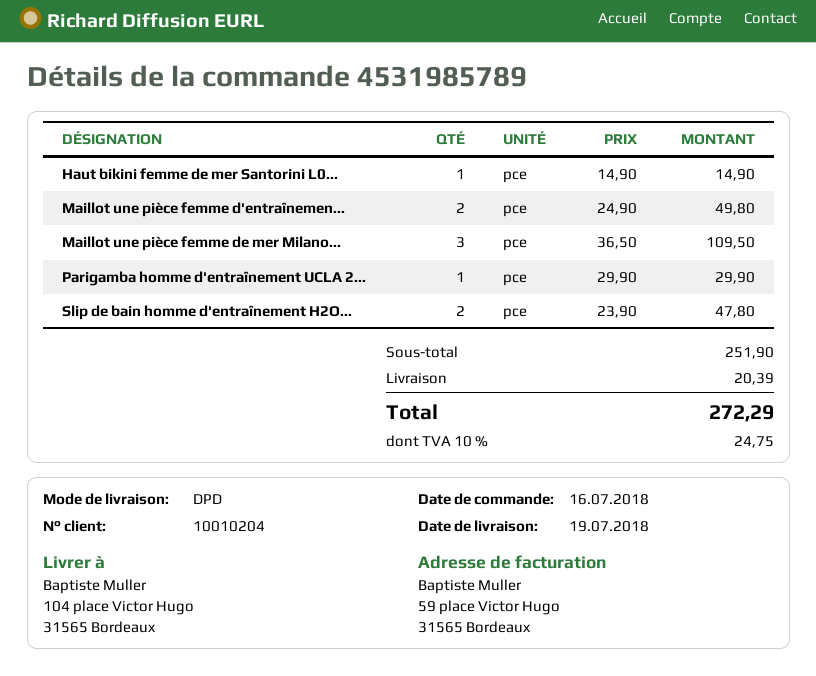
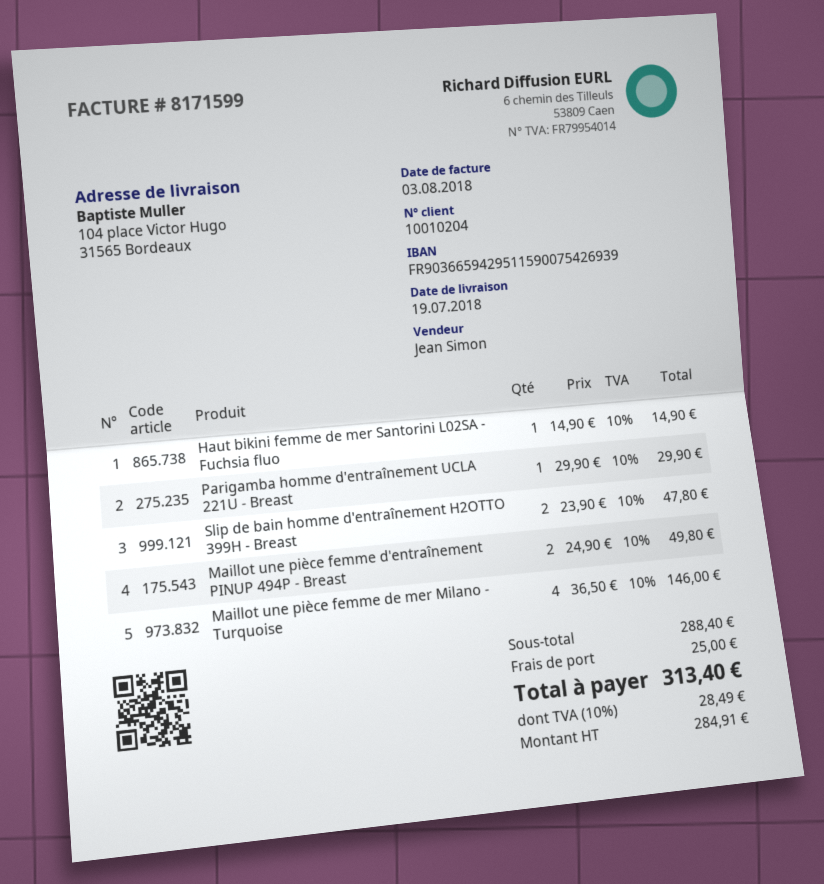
Maillot une pièce femme de mer Milano...: 3 x 36.50 = 109.50 -> 4 x 36.50 = 146.00
subtotal: 251.90 -> 288.40
shipping: 20.39 -> 25.00
tax: 10% = 24.75 -> 10% = 28.49
total: 272.29 -> 313.40

